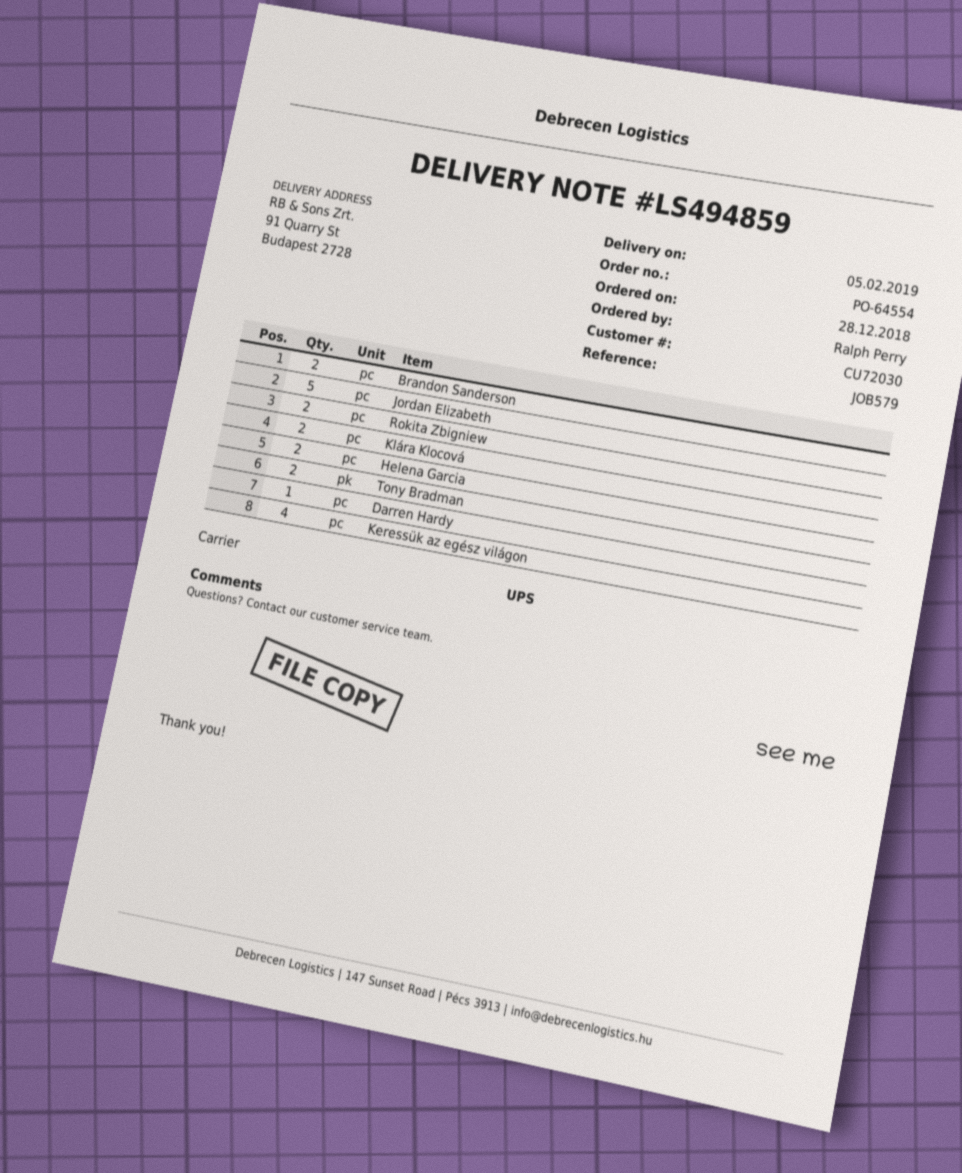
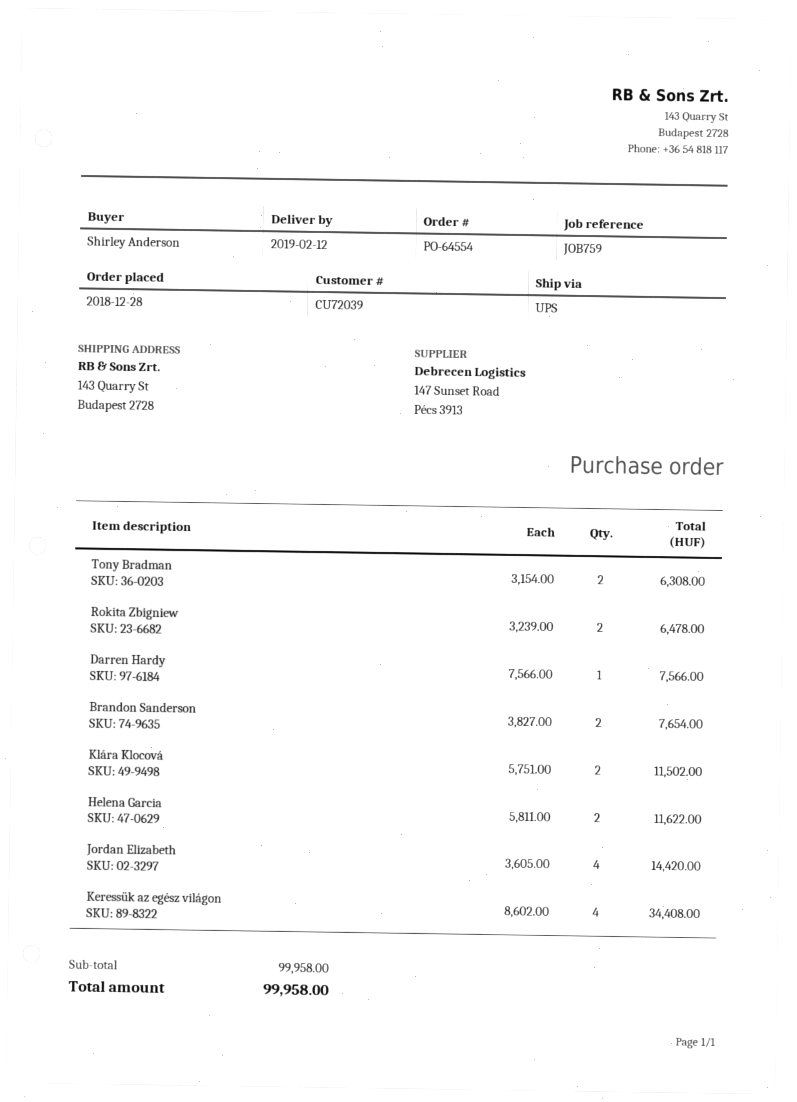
delivery date: 2019-02-05 -> 2019-02-12
customer number: CU72030 -> CU72039
reference: JOB579 -> JOB759
ordered by: Ralph Perry -> Shirley Anderson
ship to: 91 Quarry St, Budapest 2728 -> 143 Quarry St, Budapest 2728
Jordan Elizabeth: 5 -> 4

